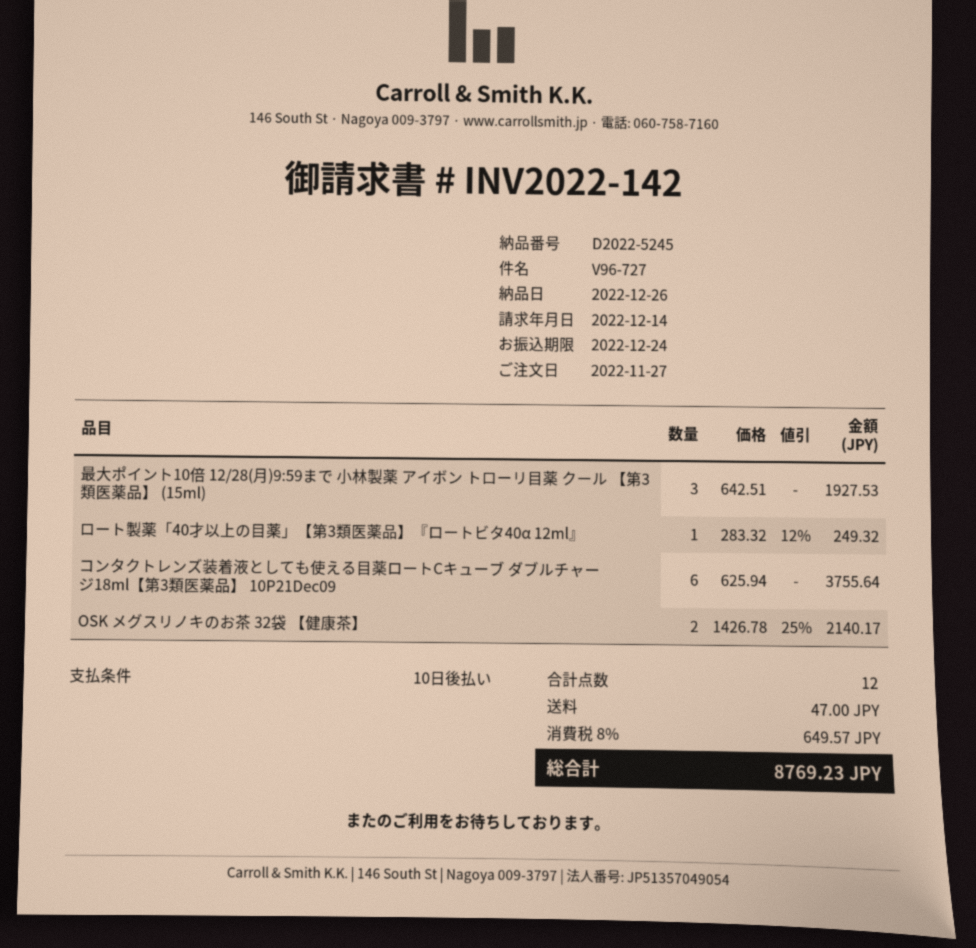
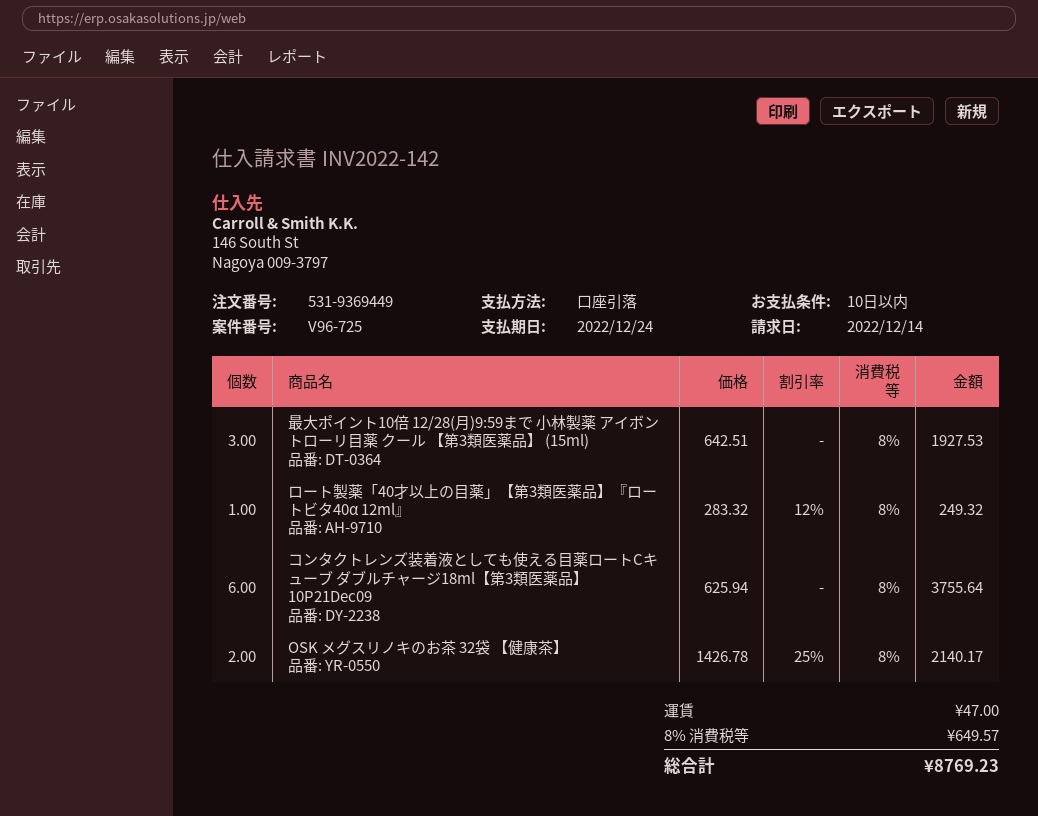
reference: V96-727 -> V96-725

